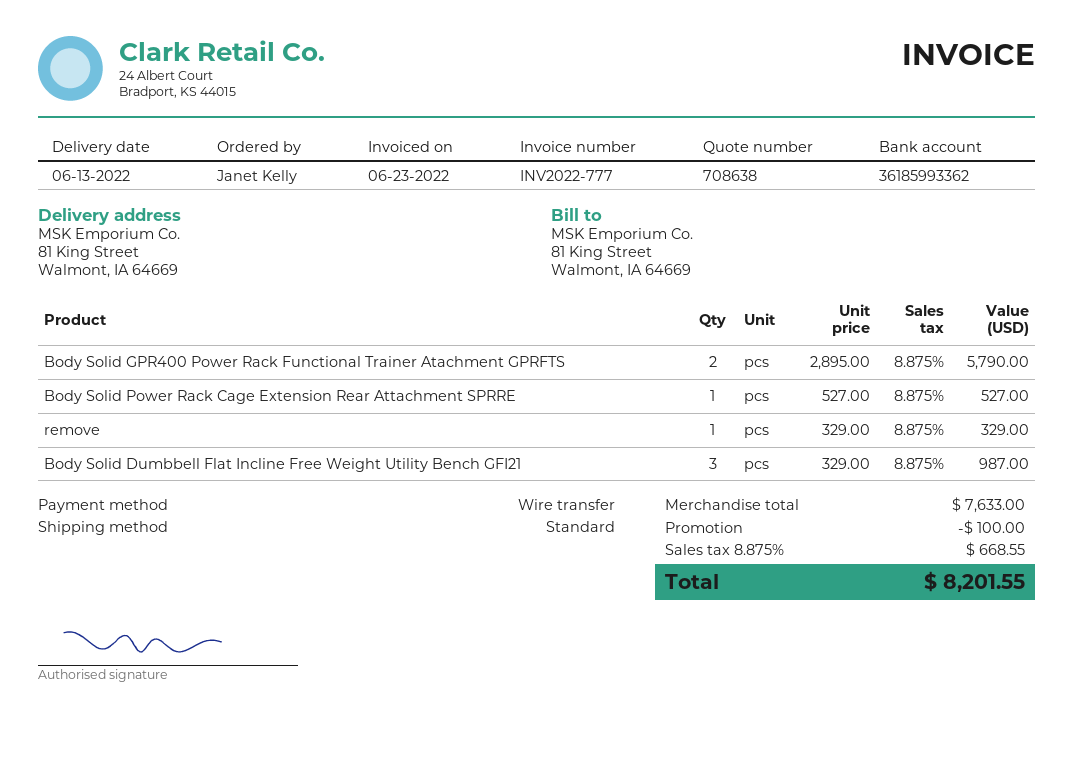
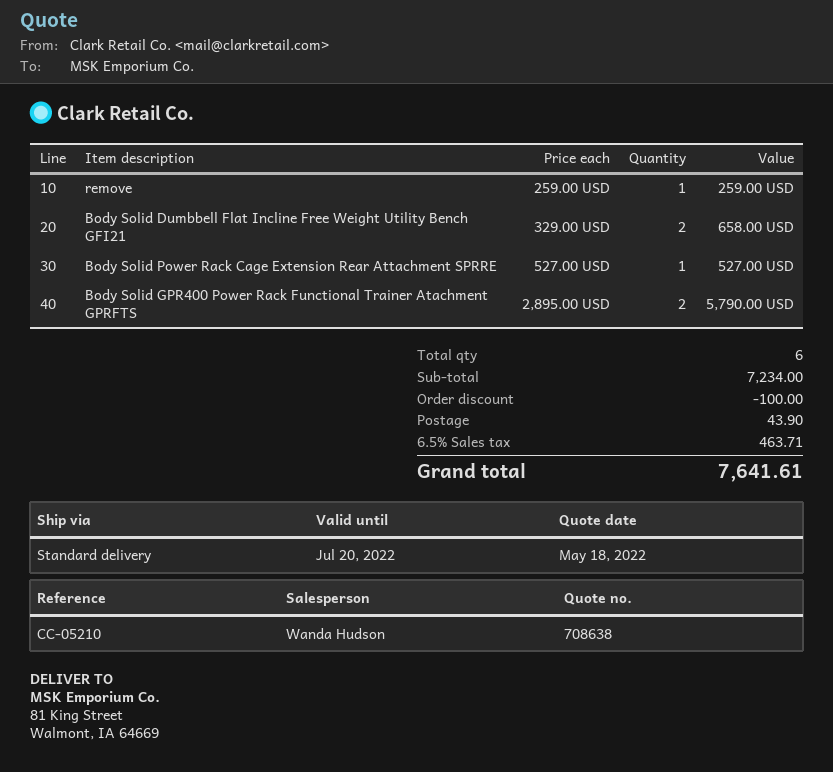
remove: 1 x 329.00 = 329.00 -> 1 x 259.00 = 259.00
Body Solid Dumbbell Flat Incline Free Weight Utility Bench GFI21: 3 x 329.00 = 987.00 -> 2 x 329.00 = 658.00
subtotal: 7633.00 -> 7234.00
shipping: none -> 43.90
tax: 8.875% = 668.55 -> 6.5% = 463.71
total: 8201.55 -> 7641.61

